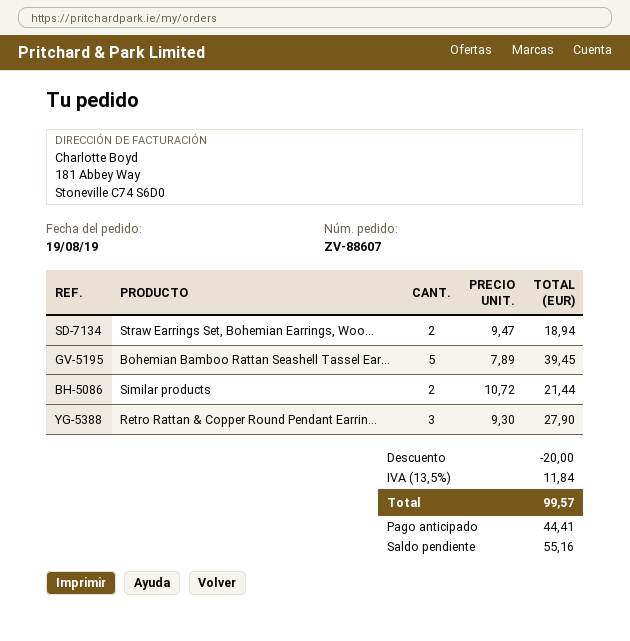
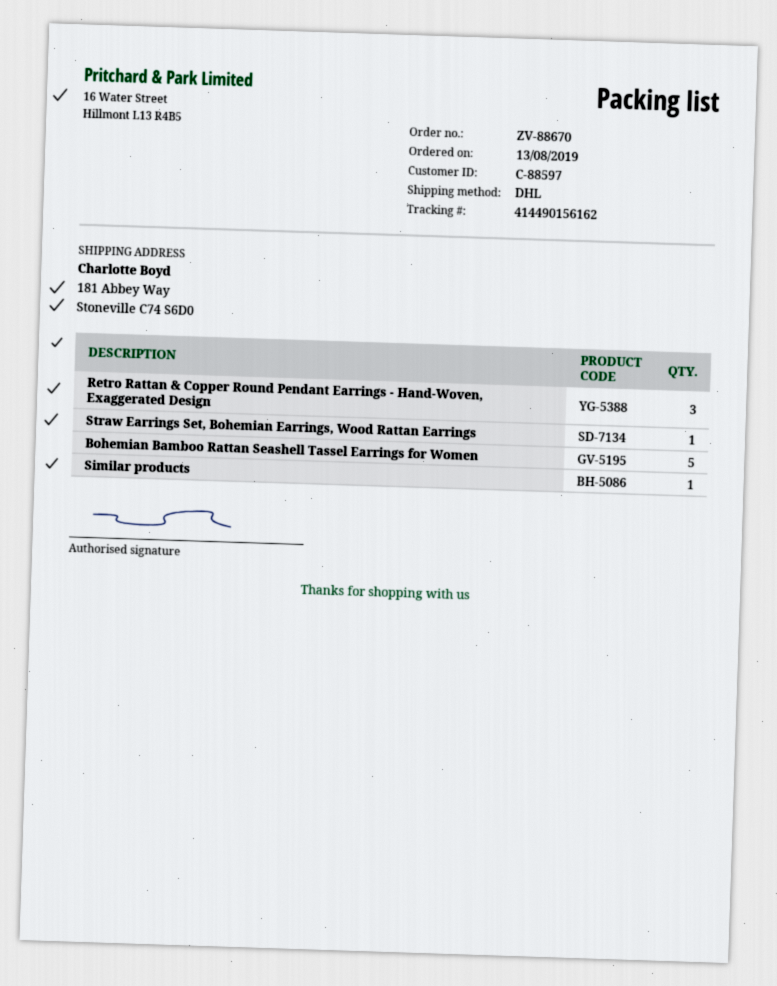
order number: ZV-88607 -> ZV-88670
order date: 2019-08-19 -> 2019-08-13
Straw Earrings Set, Bohemian Earrings, Woo...: 2 -> 1
Similar products: 2 -> 1

